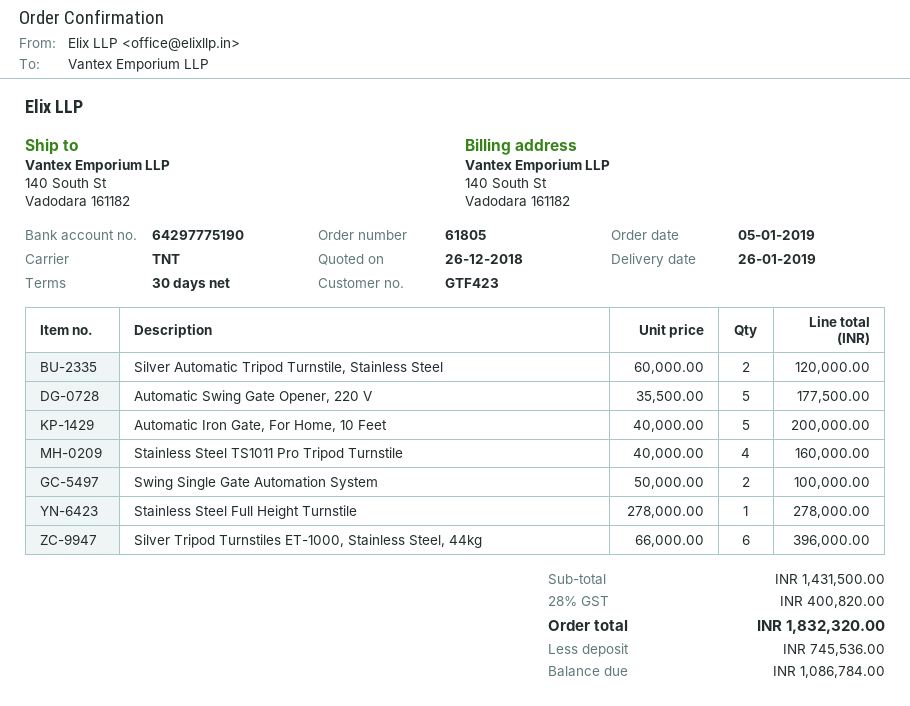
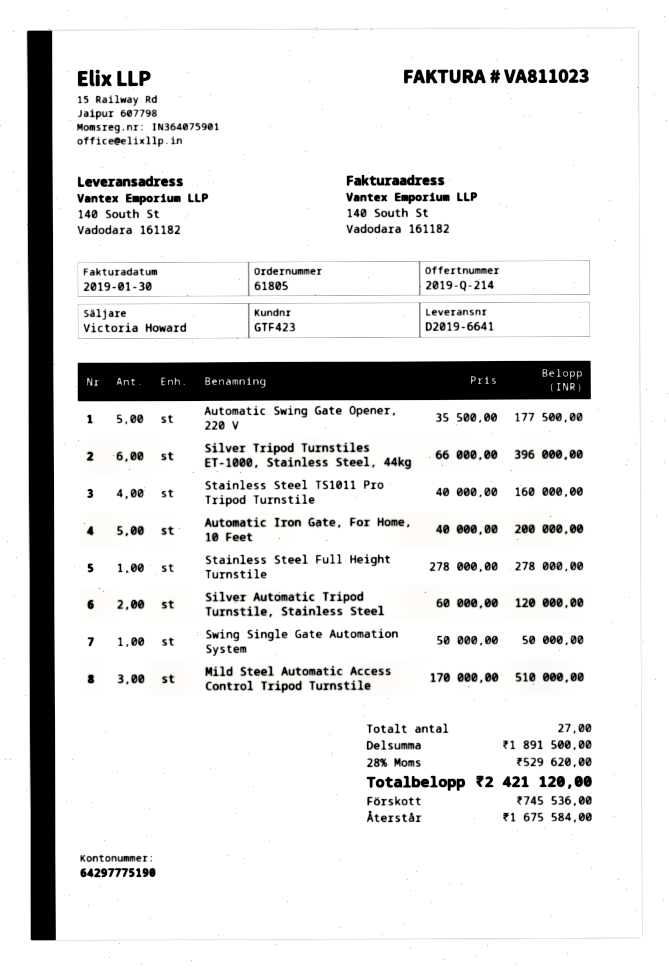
Swing Single Gate Automation System: 2 x 50000.00 = 100000.00 -> 1 x 50000.00 = 50000.00
Mild Steel Automatic Access Control Tripod Turnstile: none -> 3 x 170000.00 = 510000.00
subtotal: 1431500.00 -> 1891500.00
tax: 28% = 400820.00 -> 28% = 529620.00
total: 1832320.00 -> 2421120.00
balance: 1086784.00 -> 1675584.00

